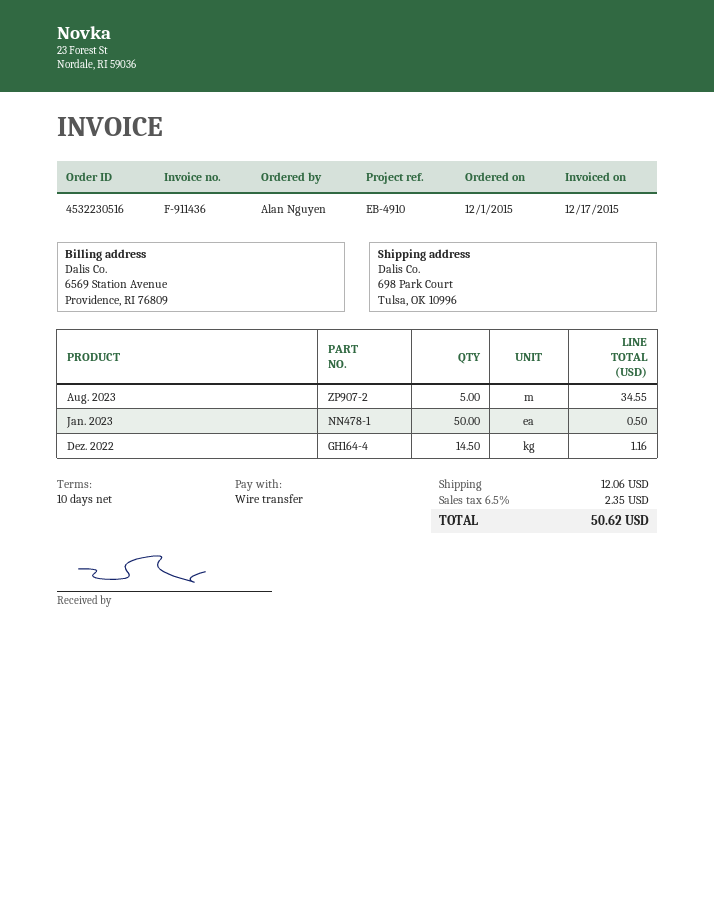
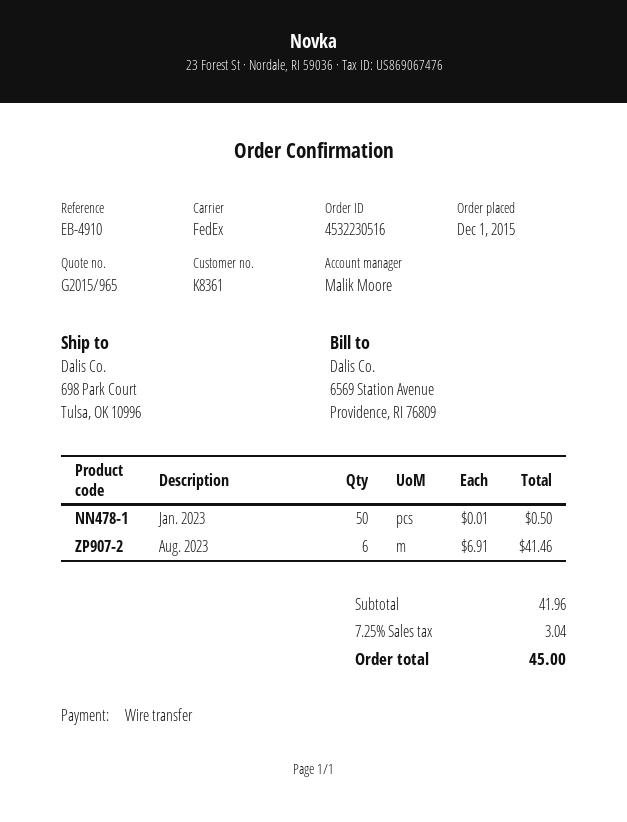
Aug. 2023: 5 for 34.55 -> 6 for 41.46
Dez. 2022: 14.5 for 1.16 -> none
shipping: 12.06 -> none
tax: 6.5% = 2.35 -> 7.25% = 3.04
total: 50.62 -> 45.00

